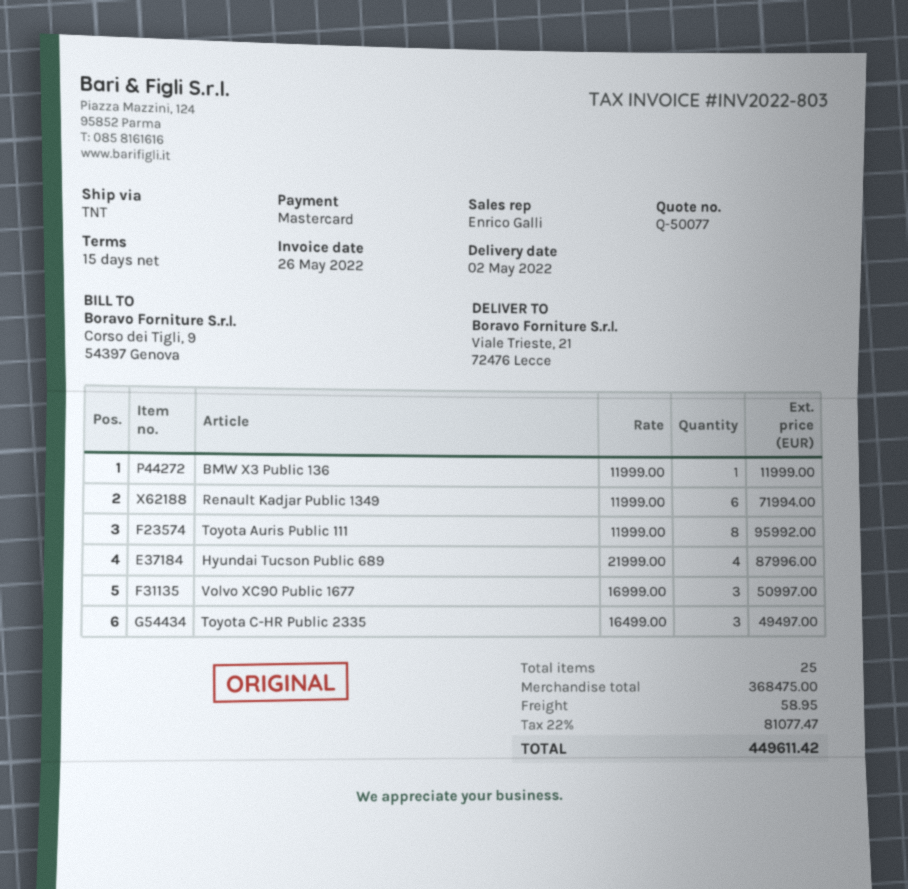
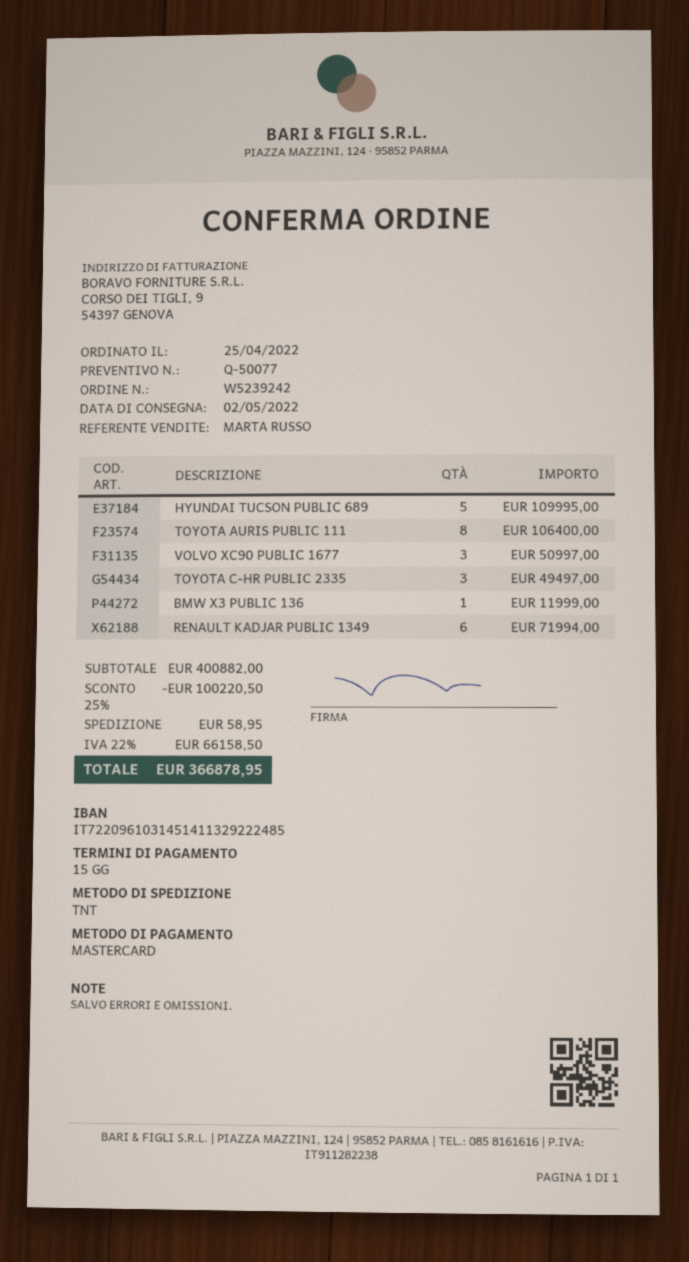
sales rep: Enrico Galli -> MARTA RUSSO
Toyota Auris Public 111: 8 for 95992.00 -> 8 for 106400.00
Hyundai Tucson Public 689: 4 for 87996.00 -> 5 for 109995.00
subtotal: 368475.00 -> 400882.00
discount: none -> 25% = 100220.50
tax: 22% = 81077.47 -> 22% = 66158.50
total: 449611.42 -> 366878.95

